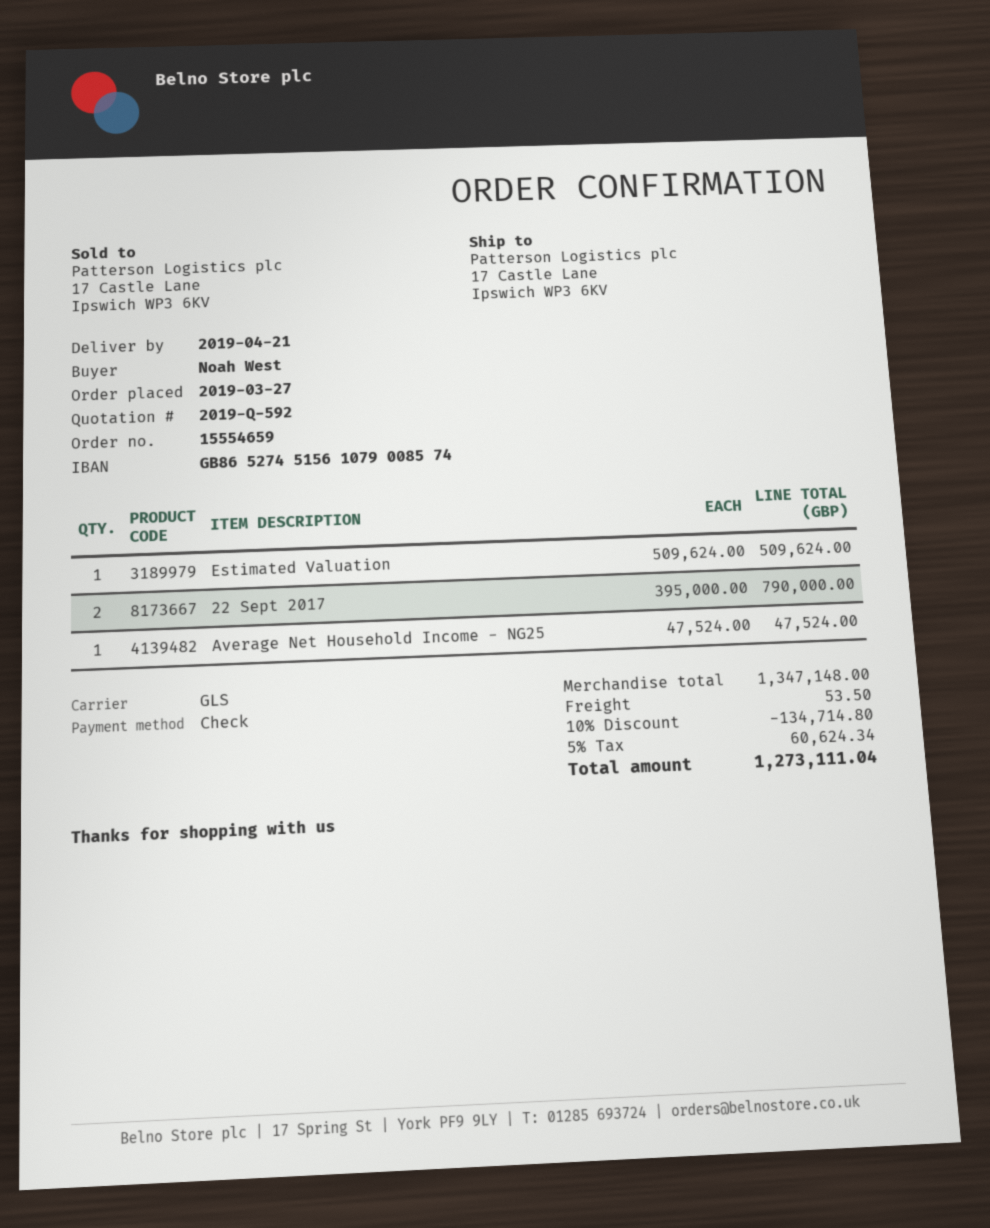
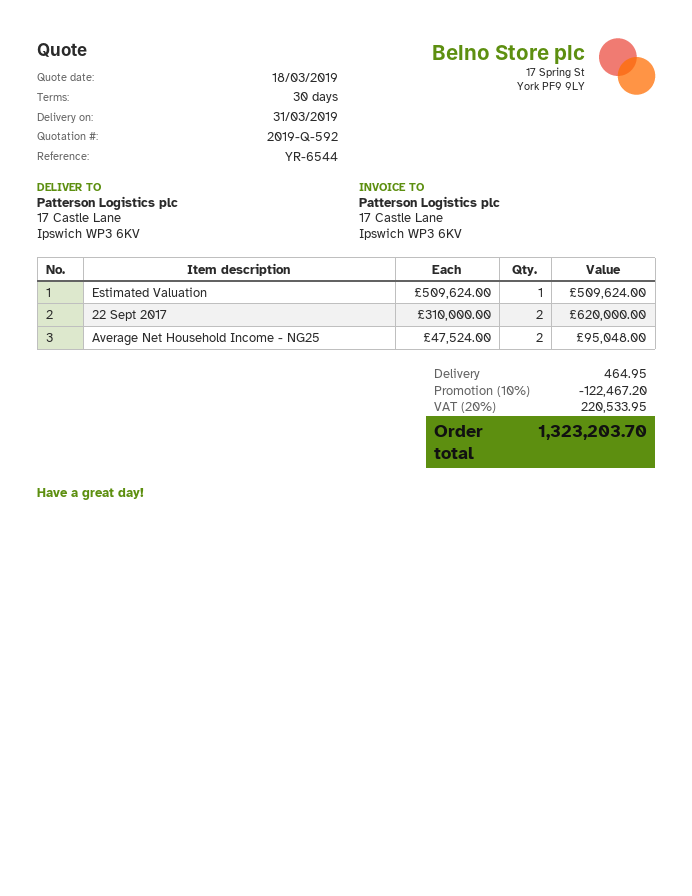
delivery date: 2019-04-21 -> 2019-03-31
22 Sept 2017: 2 x 395000.00 = 790000.00 -> 2 x 310000.00 = 620000.00
Average Net Household Income - NG25: 1 x 47524.00 = 47524.00 -> 2 x 47524.00 = 95048.00
discount: 10% = 134714.80 -> 10% = 122467.20
shipping: 53.50 -> 464.95
tax: 5% = 60624.34 -> 20% = 220533.95
total: 1273111.04 -> 1323203.70

